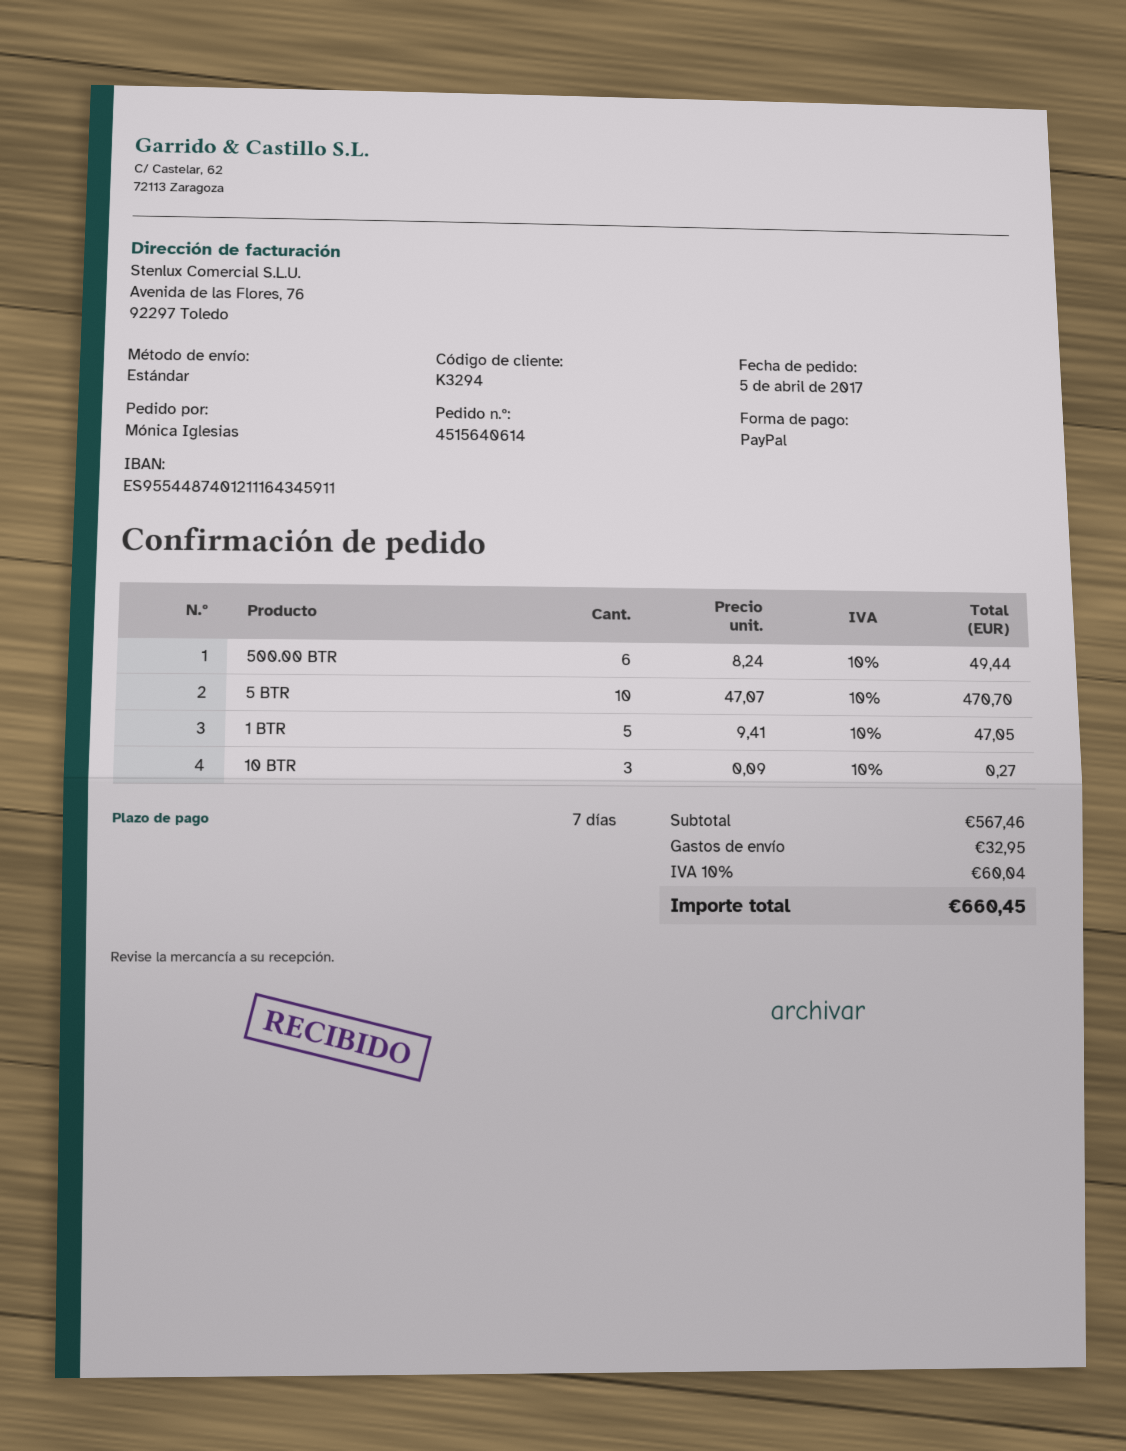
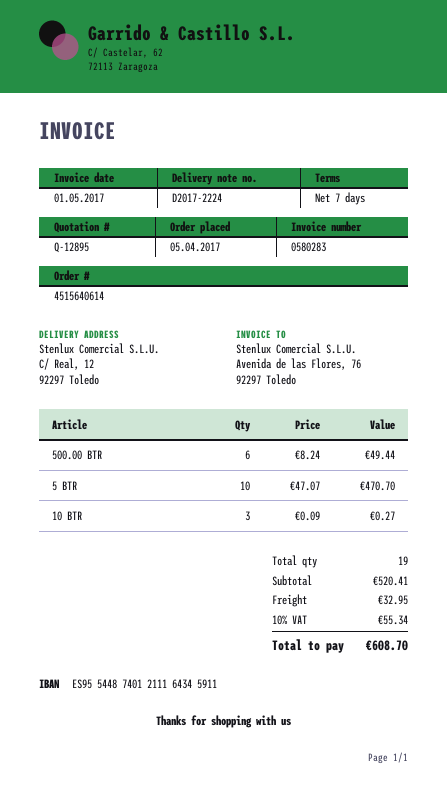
1 BTR: 5 x 9.41 = 47.05 -> none
subtotal: 567.46 -> 520.41
tax: 10% = 60.04 -> 10% = 55.34
total: 660.45 -> 608.70

